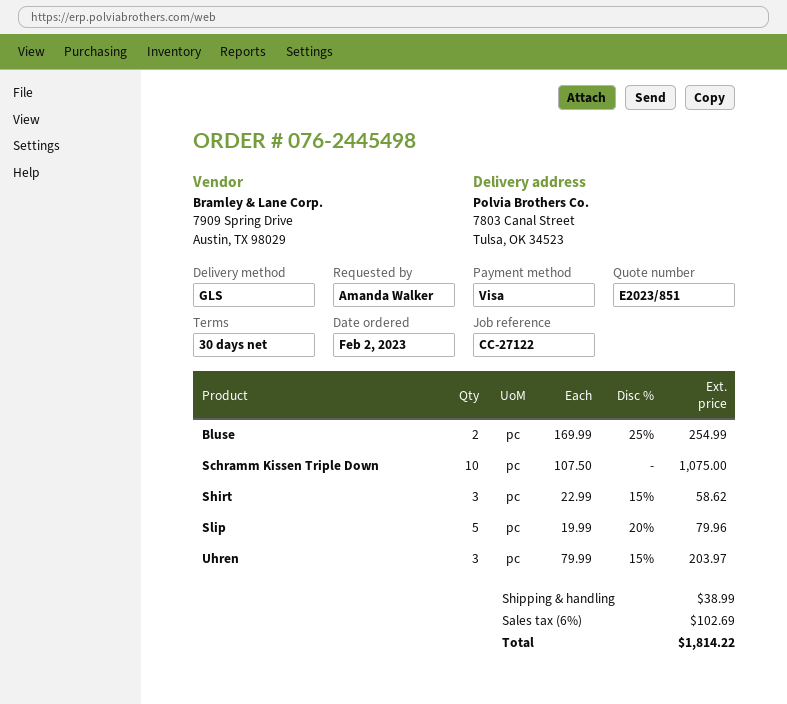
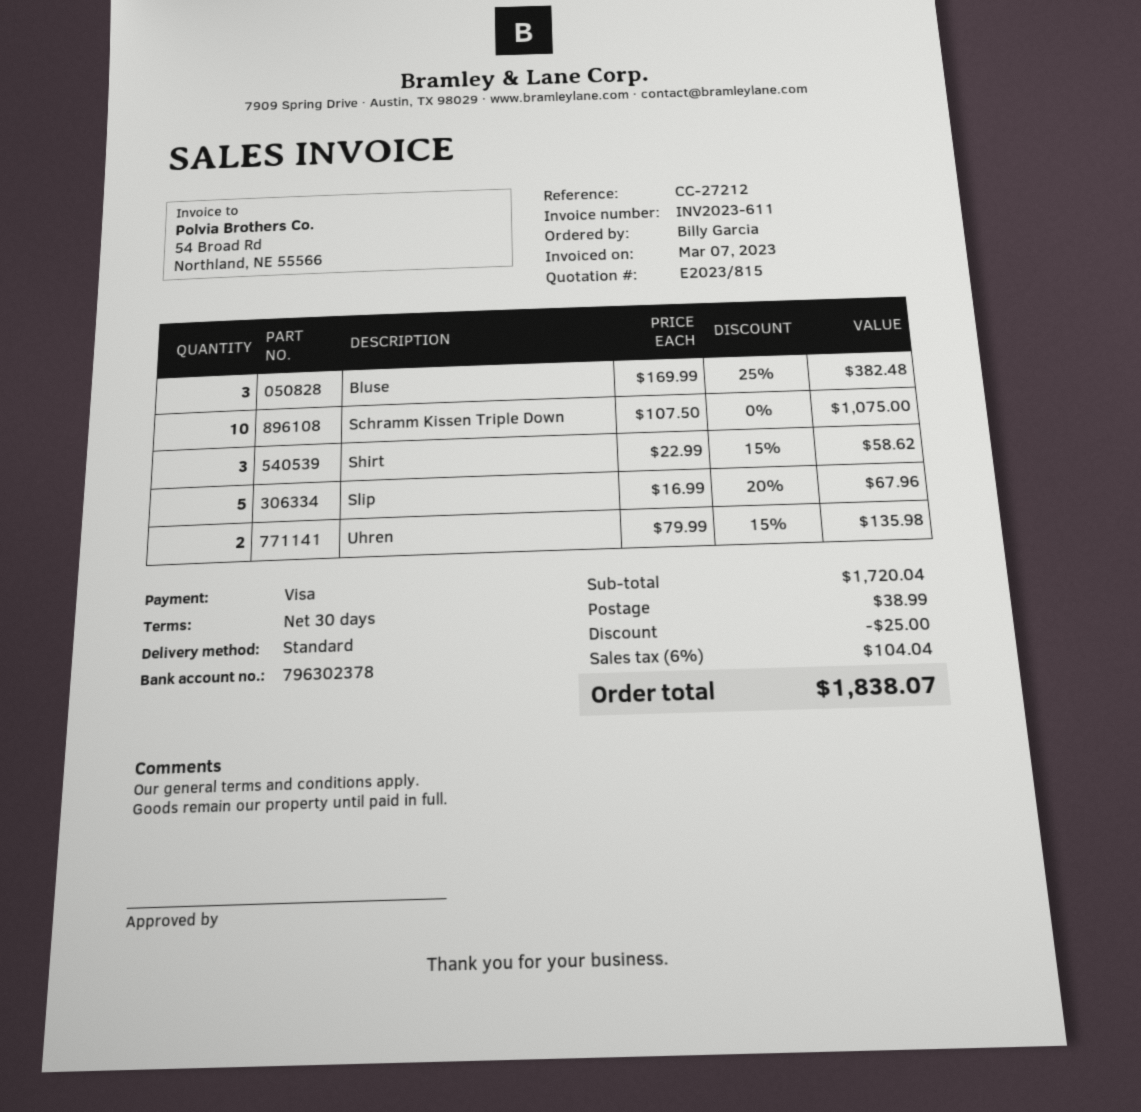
quote number: E2023/851 -> E2023/815
reference: CC-27122 -> CC-27212
ordered by: Amanda Walker -> Billy Garcia
shipping method: GLS -> standard
Bluse: 2 x 169.99 - 25% = 254.99 -> 3 x 169.99 - 25% = 382.48
Slip: 5 x 19.99 - 20% = 79.96 -> 5 x 16.99 - 20% = 67.96
Uhren: 3 x 79.99 - 15% = 203.97 -> 2 x 79.99 - 15% = 135.98
discount: none -> 25.00
tax: 6% = 102.69 -> 6% = 104.04
total: 1814.22 -> 1838.07

